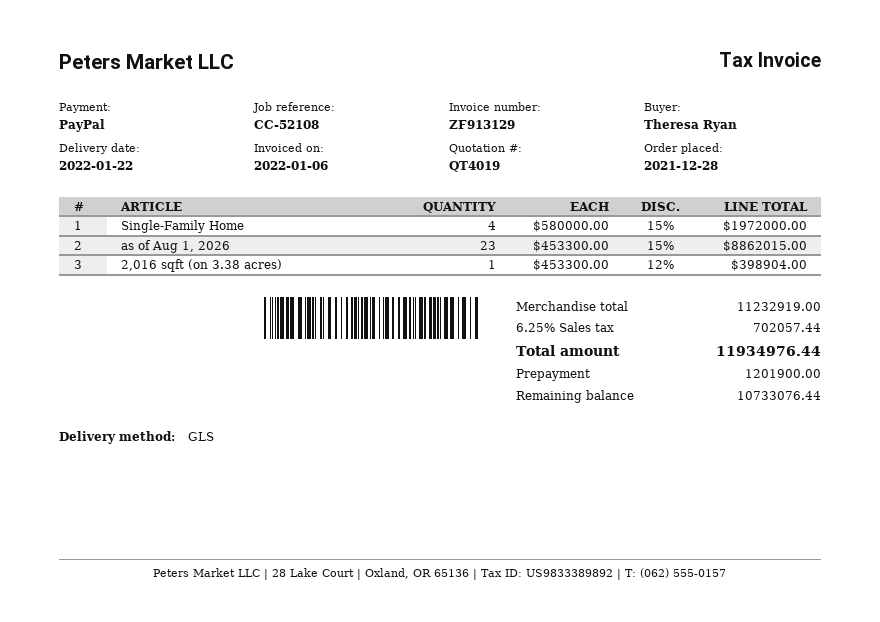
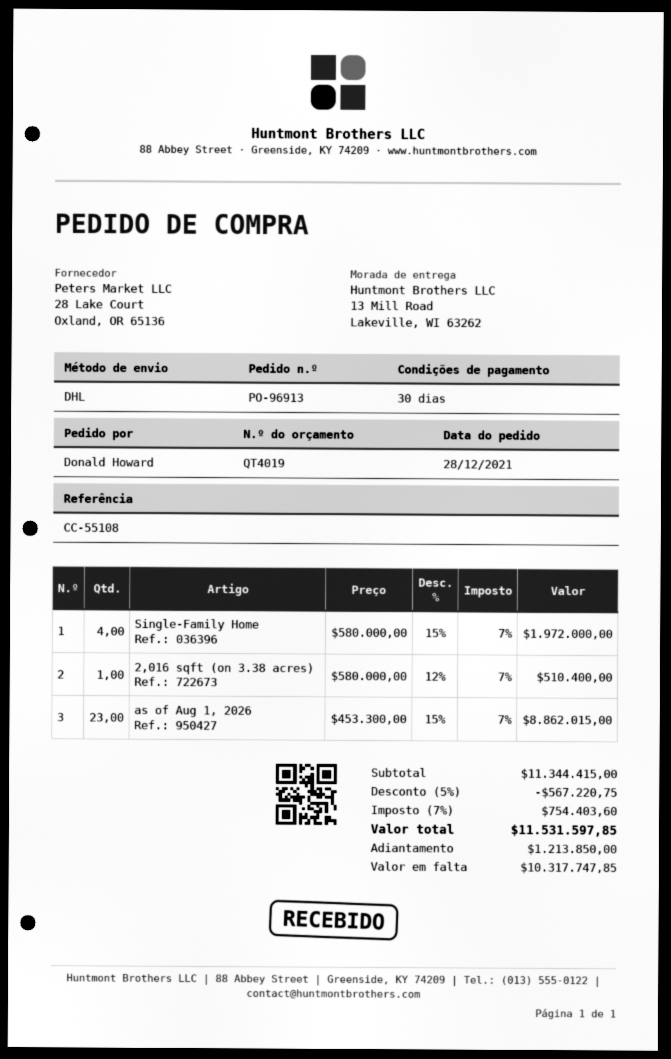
reference: CC-52108 -> CC-55108
ordered by: Theresa Ryan -> Donald Howard
shipping method: GLS -> DHL
2,016 sqft (on 3.38 acres): 1 x 453300.00 - 12% = 398904.00 -> 1 x 580000.00 - 12% = 510400.00
subtotal: 11232919.00 -> 11344415.00
discount: none -> 5% = 567220.75
tax: 6.25% = 702057.44 -> 7% = 754403.60
total: 11934976.44 -> 11531597.85
deposit: 1201900.00 -> 1213850.00
balance: 10733076.44 -> 10317747.85

